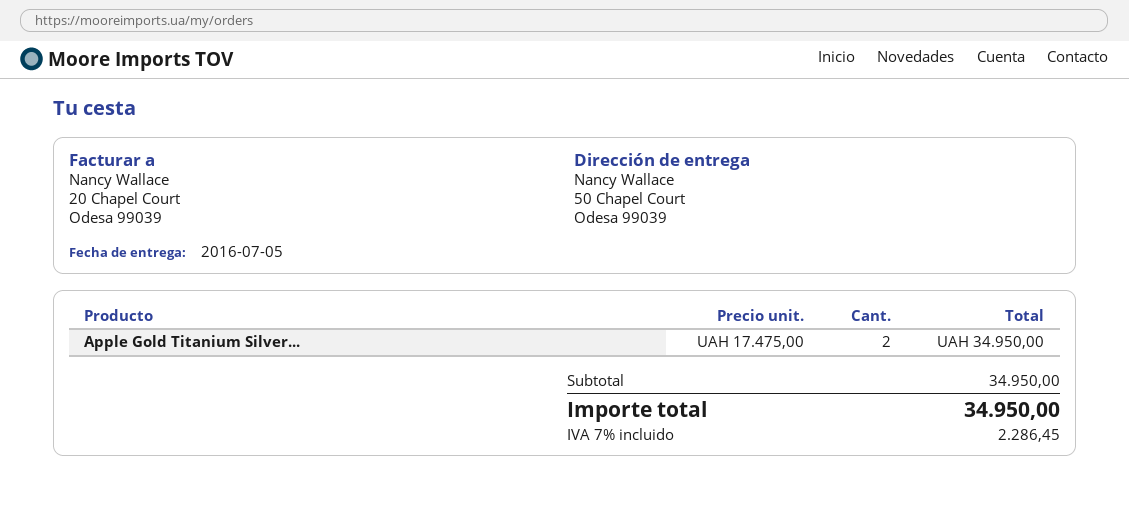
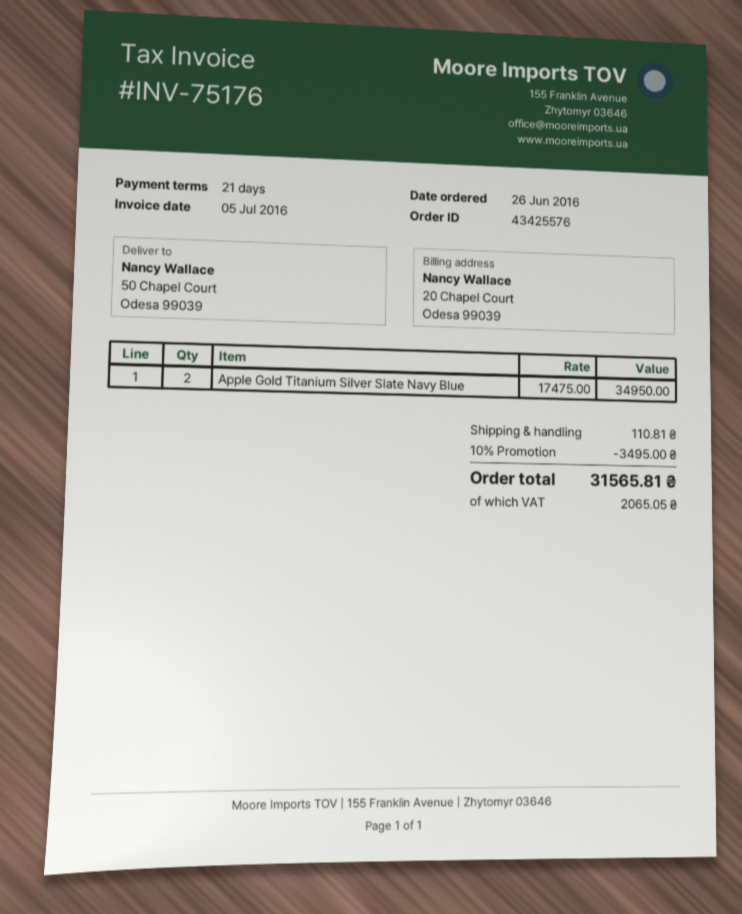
discount: none -> 10% = 3495.00
shipping: none -> 110.81
tax: 2286.45 -> 2065.05
total: 34950.00 -> 31565.81

